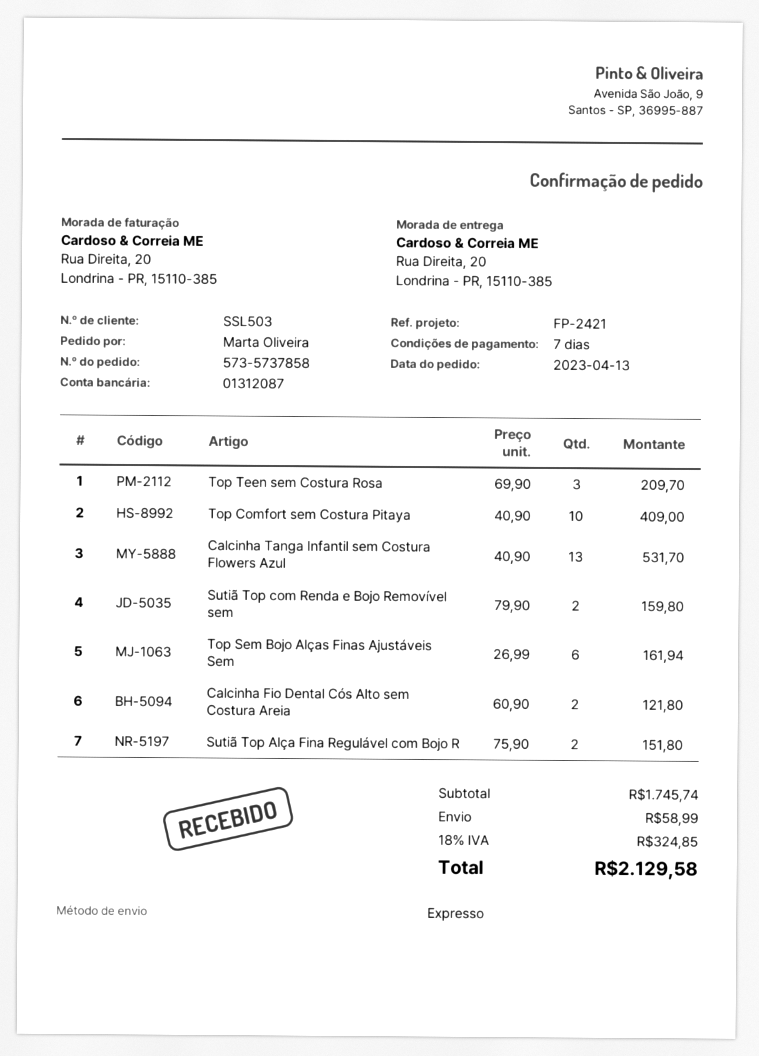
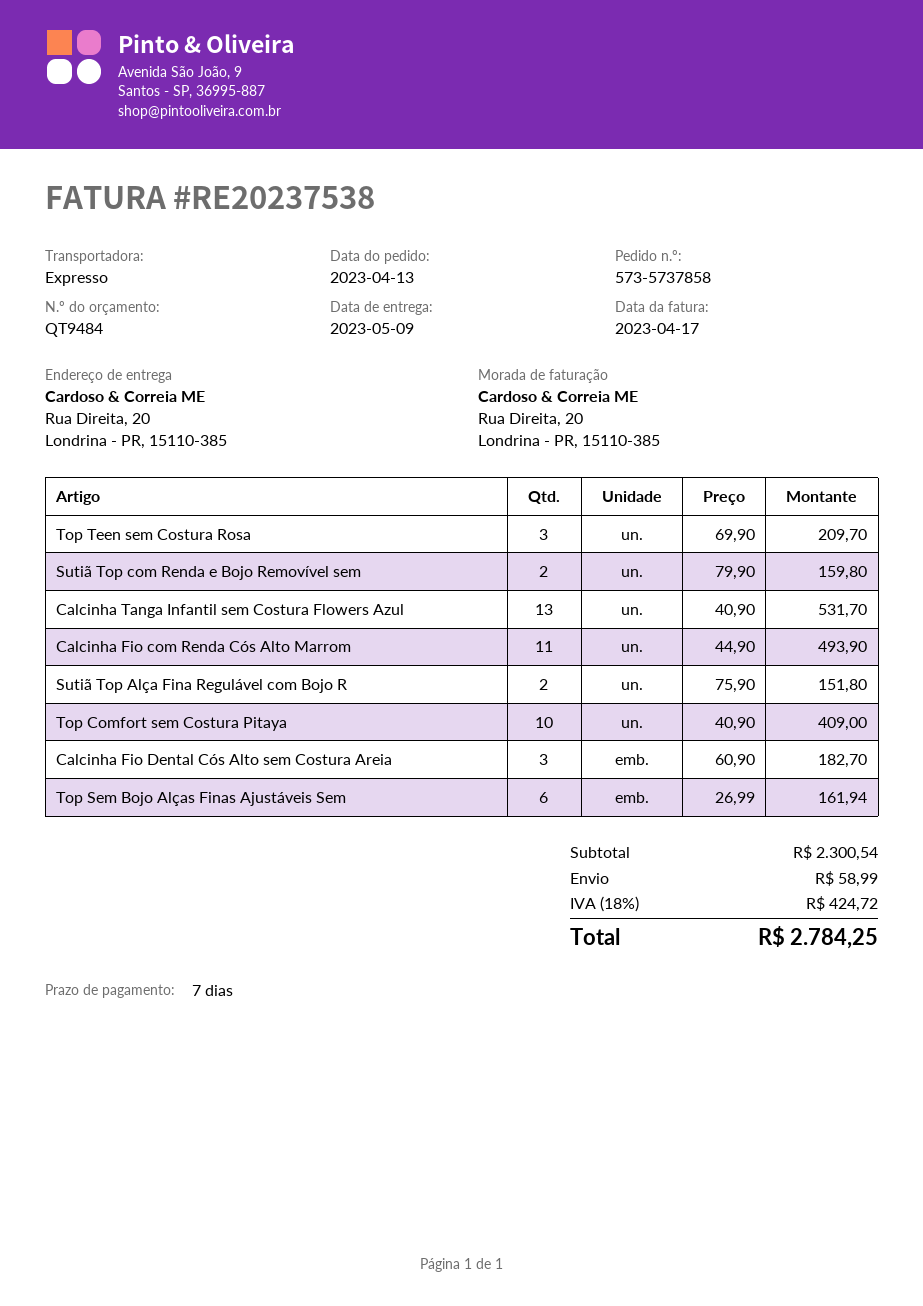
Calcinha Fio Dental Cós Alto sem Costura Areia: 2 x 60.90 = 121.80 -> 3 x 60.90 = 182.70
Calcinha Fio com Renda Cós Alto Marrom: none -> 11 x 44.90 = 493.90
subtotal: 1745.74 -> 2300.54
tax: 18% = 324.85 -> 18% = 424.72
total: 2129.58 -> 2784.25

